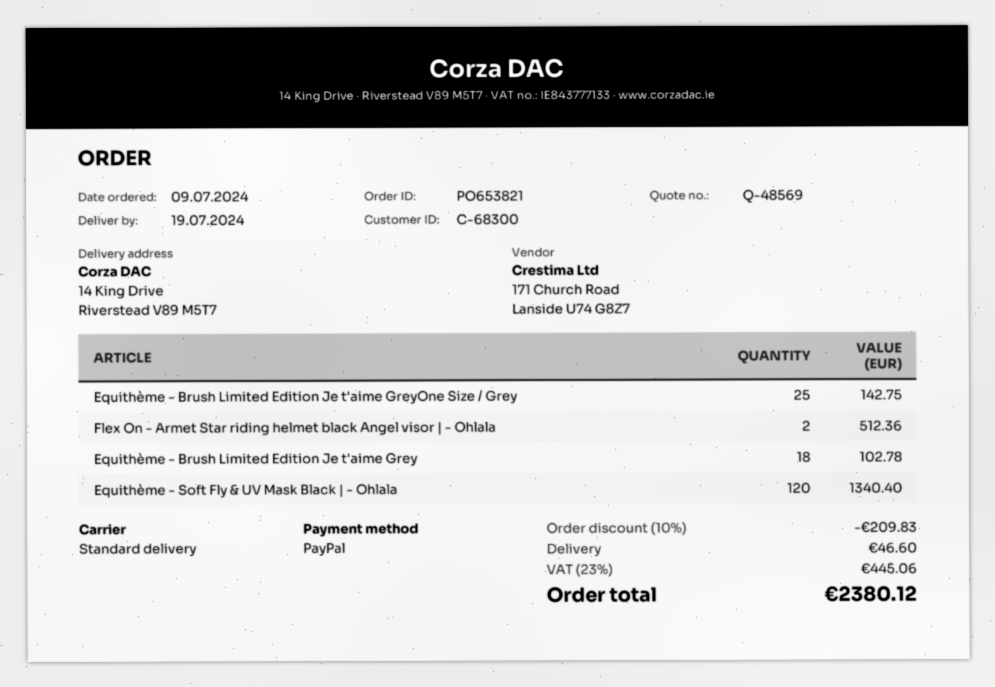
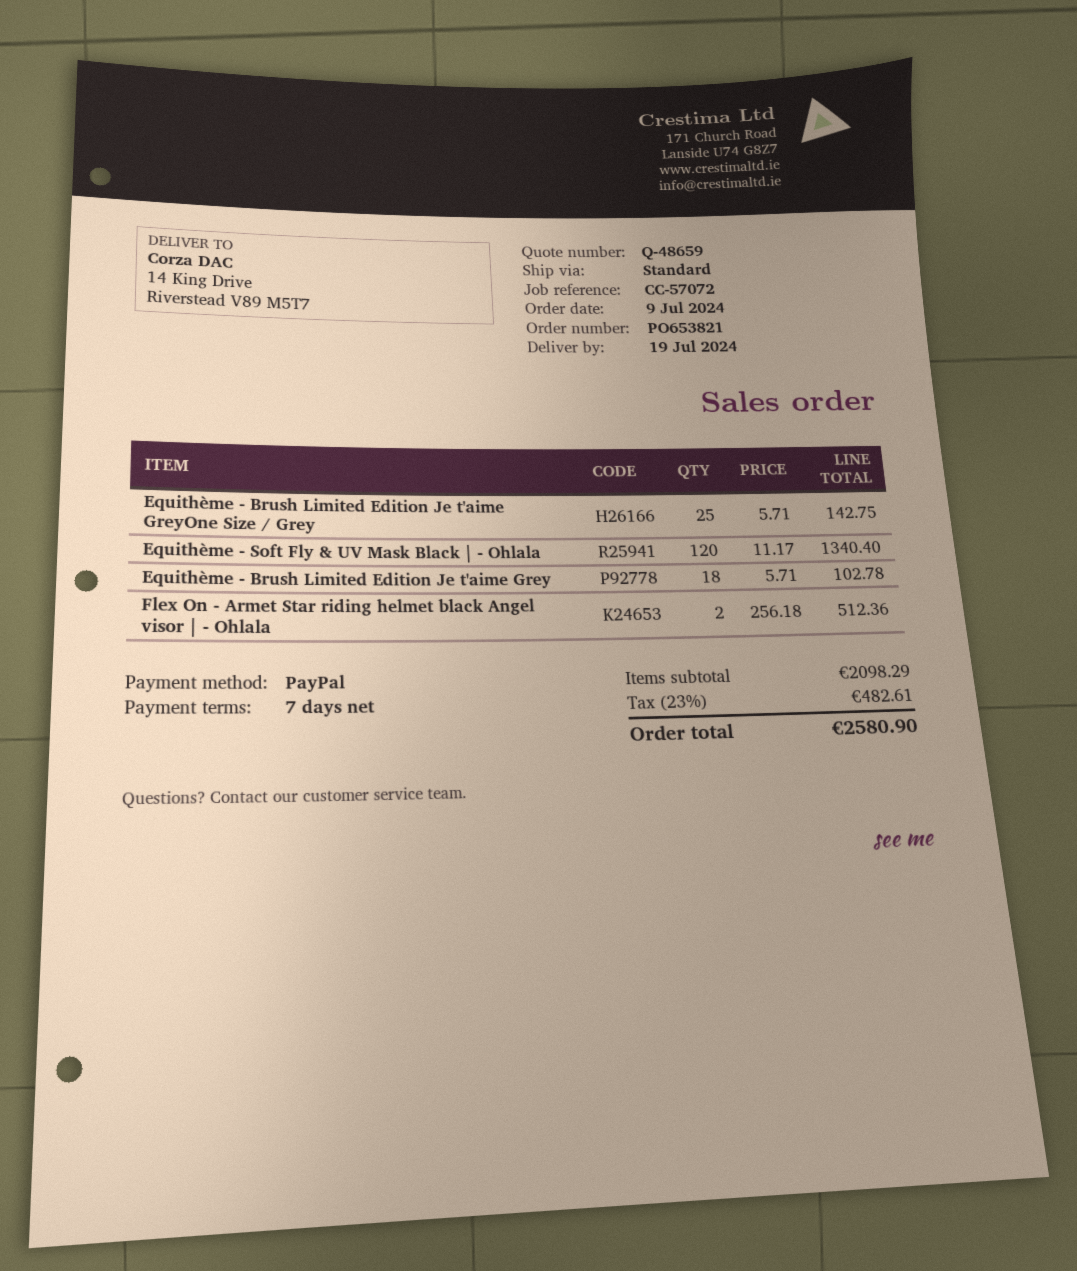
quote number: Q-48569 -> Q-48659
discount: 10% = 209.83 -> none
shipping: 46.60 -> none
tax: 23% = 445.06 -> 23% = 482.61
total: 2380.12 -> 2580.90

